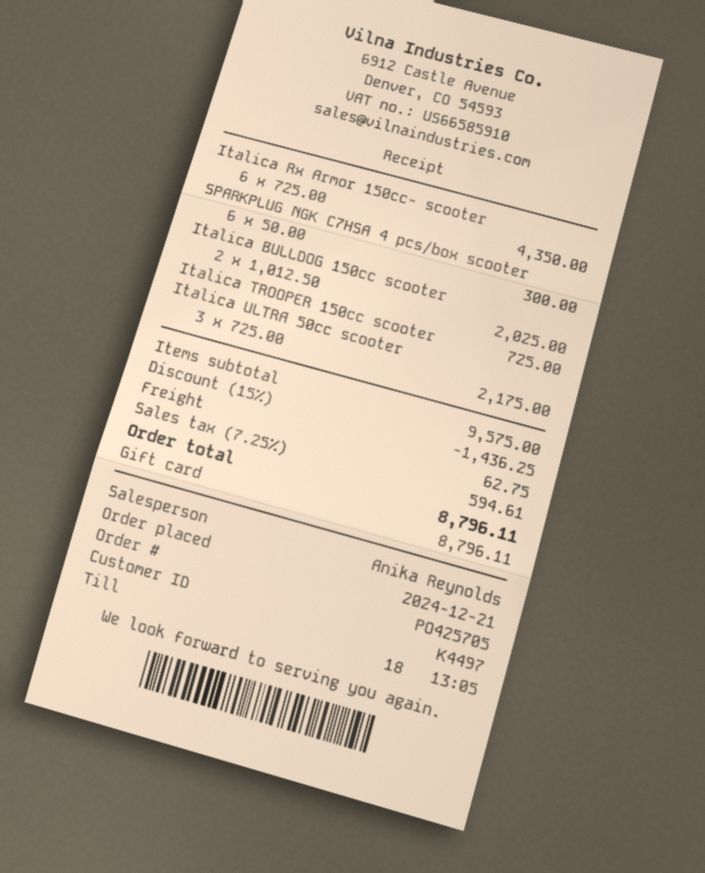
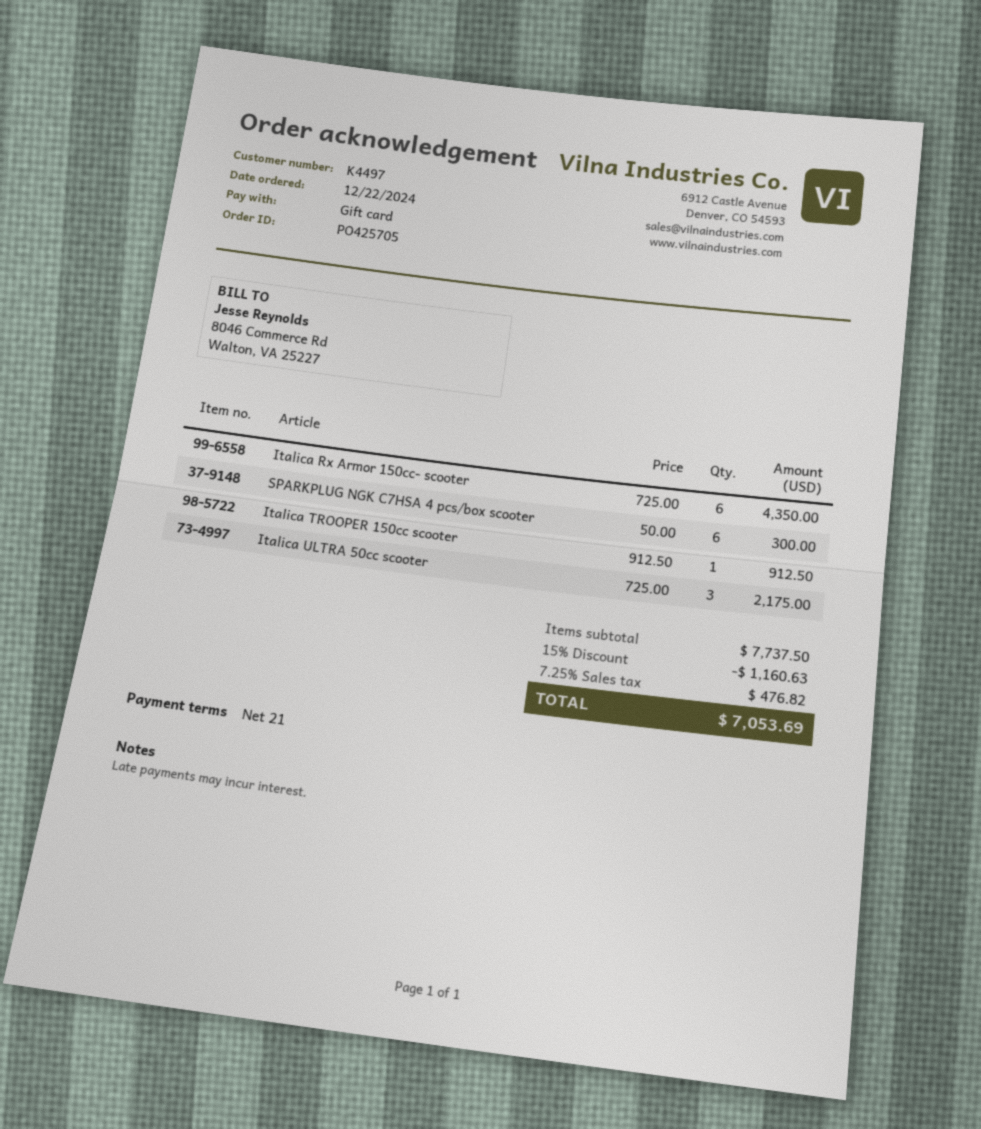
order date: 2024-12-21 -> 2024-12-22
Italica BULLDOG 150cc scooter: 2 x 1012.50 = 2025.00 -> none
Italica TROOPER 150cc scooter: 1 x 725.00 = 725.00 -> 1 x 912.50 = 912.50
subtotal: 9575.00 -> 7737.50
discount: 15% = 1436.25 -> 15% = 1160.63
shipping: 62.75 -> none
tax: 7.25% = 594.61 -> 7.25% = 476.82
total: 8796.11 -> 7053.69

